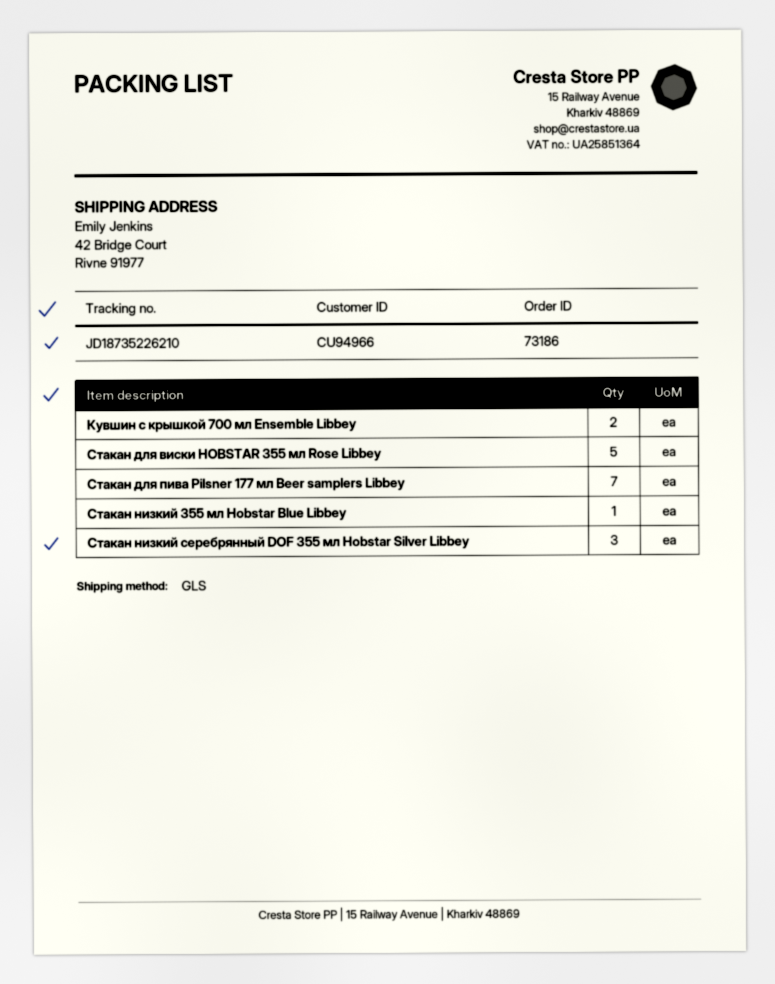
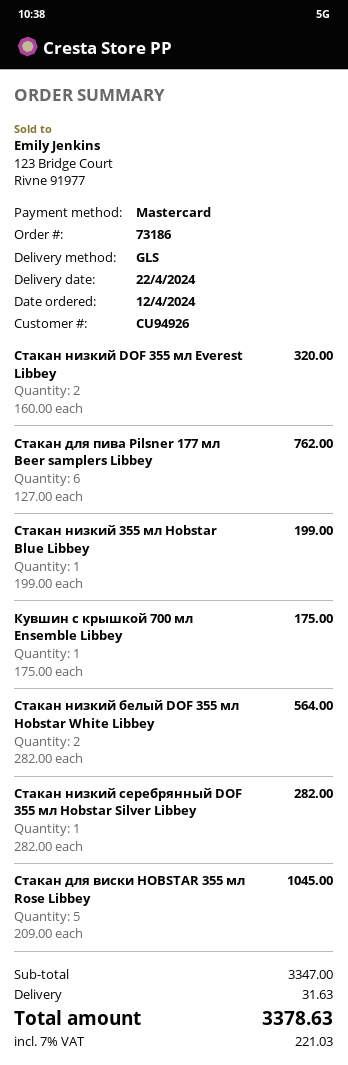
customer number: CU94966 -> CU94926
Кувшин с крышкой 700 мл Ensemble Libbey: 2 -> 1
Стакан для пива Pilsner 177 мл Beer samplers Libbey: 7 -> 6
Стакан низкий серебрянный DOF 355 мл Hobstar Silver Libbey: 3 -> 1
Стакан низкий DOF 355 мл Everest Libbey: none -> 2
Стакан низкий белый DOF 355 мл Hobstar White Libbey: none -> 2

